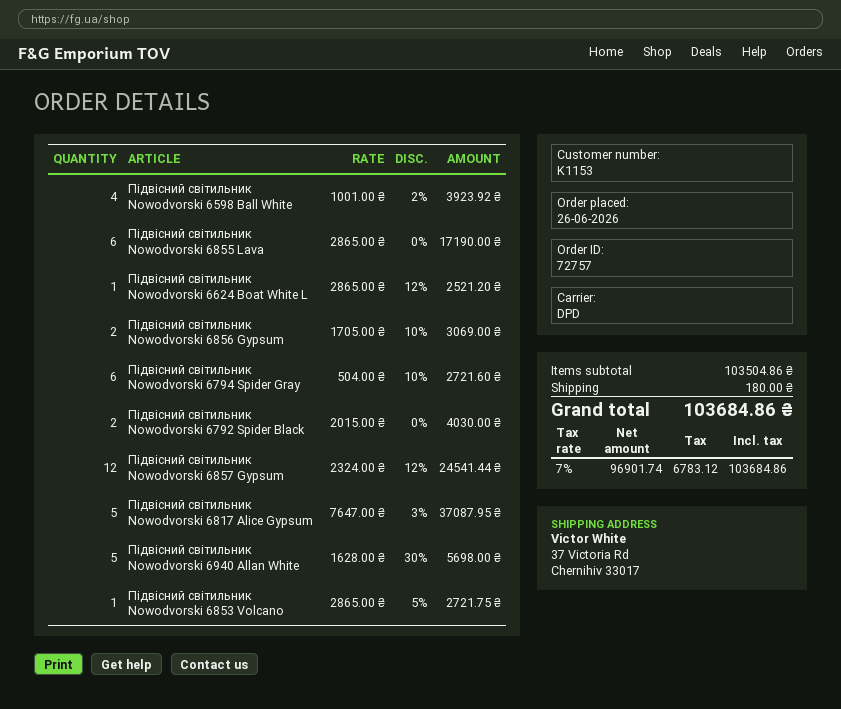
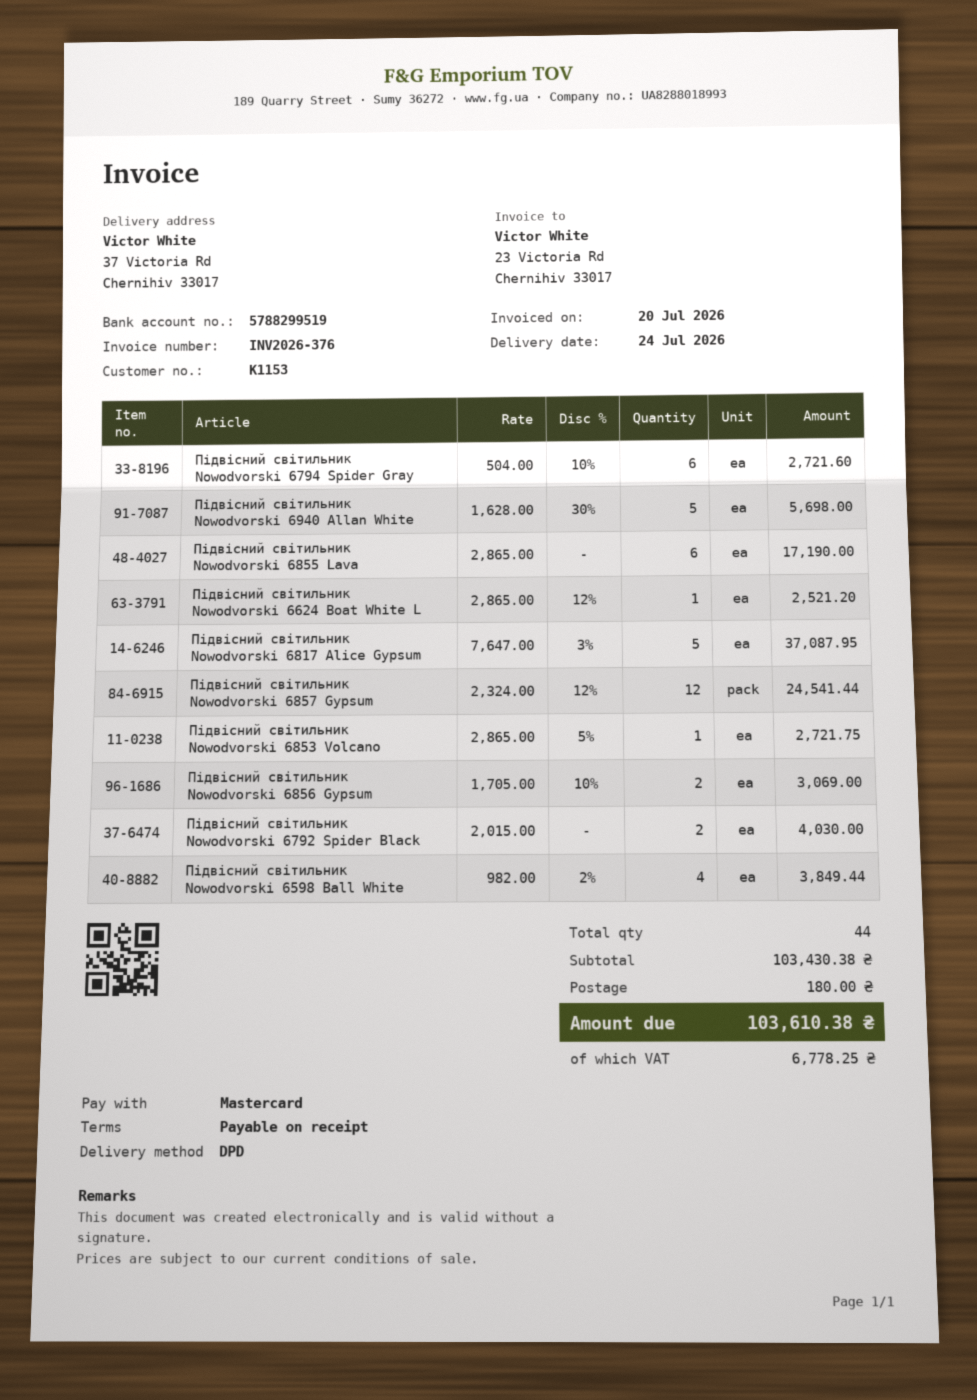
Підвісний світильник Nowodvorski 6598 Ball White: 4 x 1001.00 - 2% = 3923.92 -> 4 x 982.00 - 2% = 3849.44
subtotal: 103504.86 -> 103430.38
tax: 6783.12 -> 6778.25
total: 103684.86 -> 103610.38

